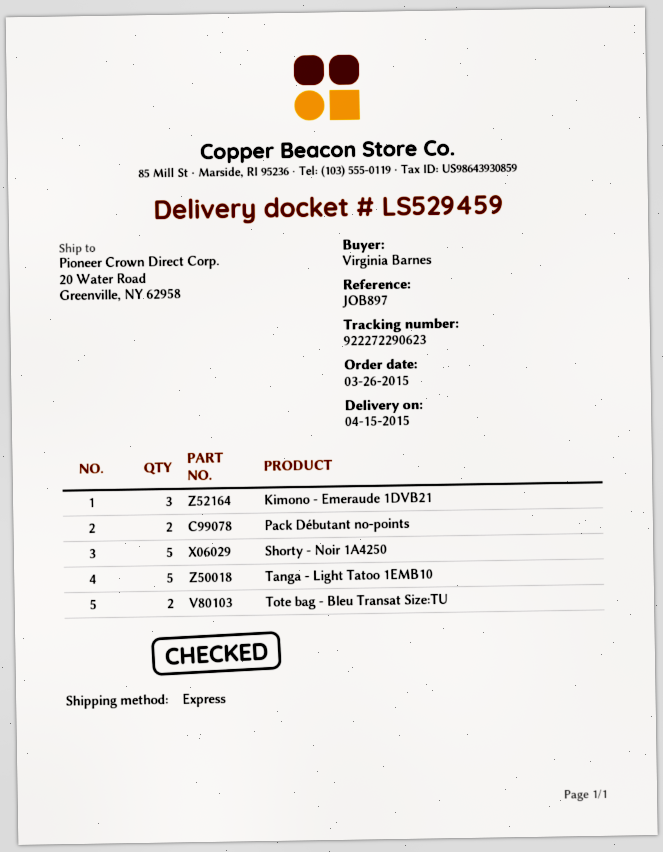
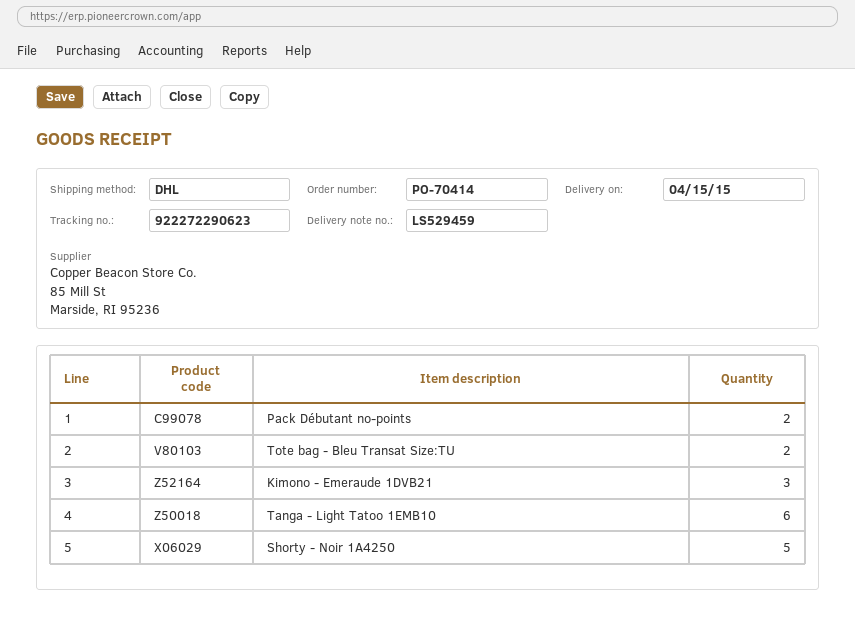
shipping method: express -> DHL
Tanga - Light Tatoo 1EMB10: 5 -> 6

